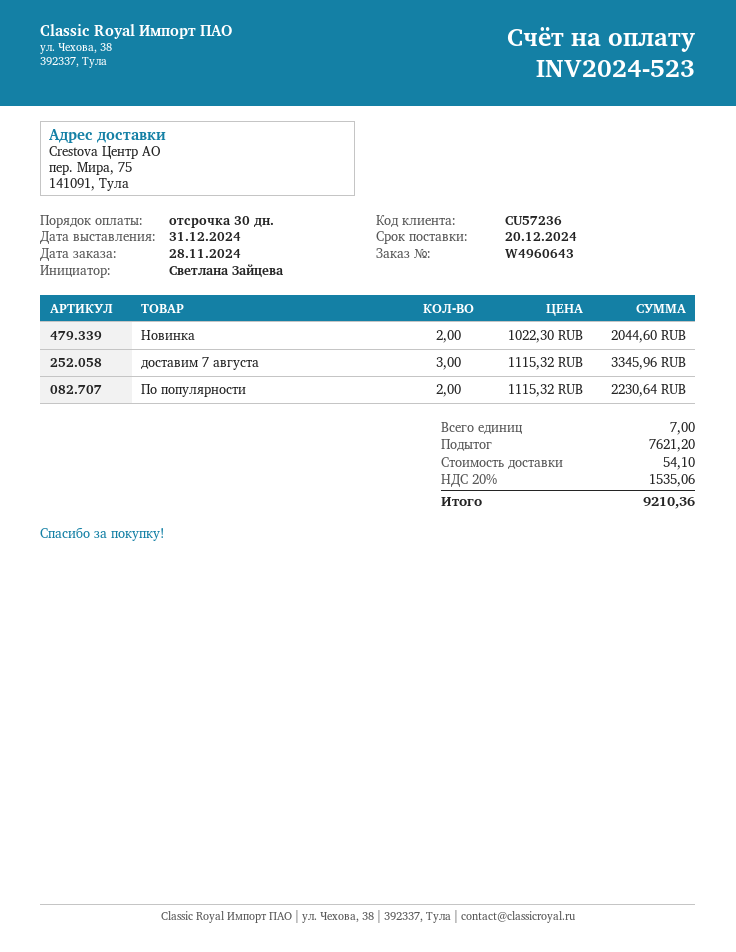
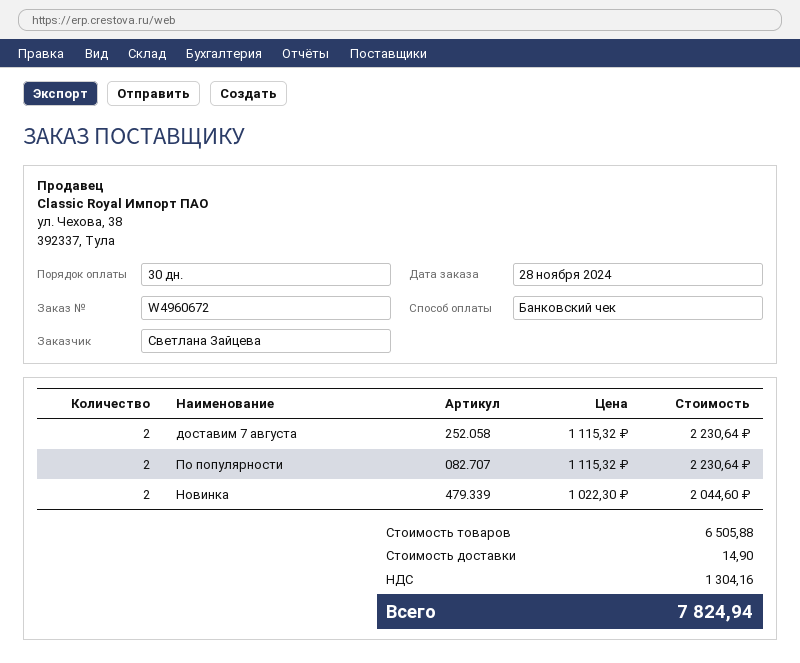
order number: W4960643 -> W4960672
доставим 7 августа: 3 x 1115.32 = 3345.96 -> 2 x 1115.32 = 2230.64
subtotal: 7621.20 -> 6505.88
shipping: 54.10 -> 14.90
tax: 1535.06 -> 1304.16
total: 9210.36 -> 7824.94

